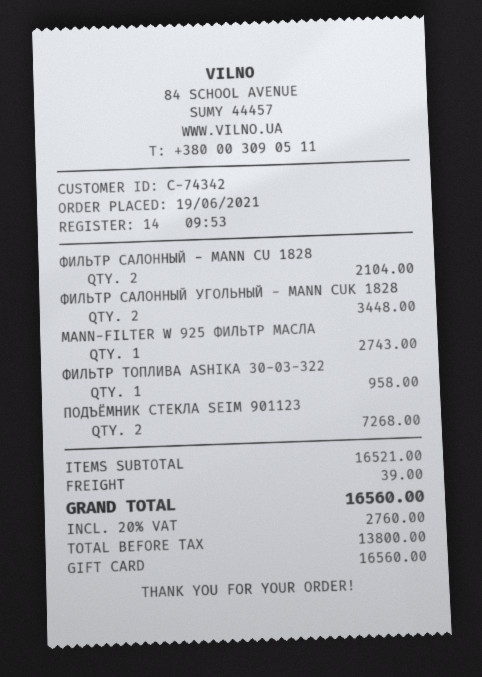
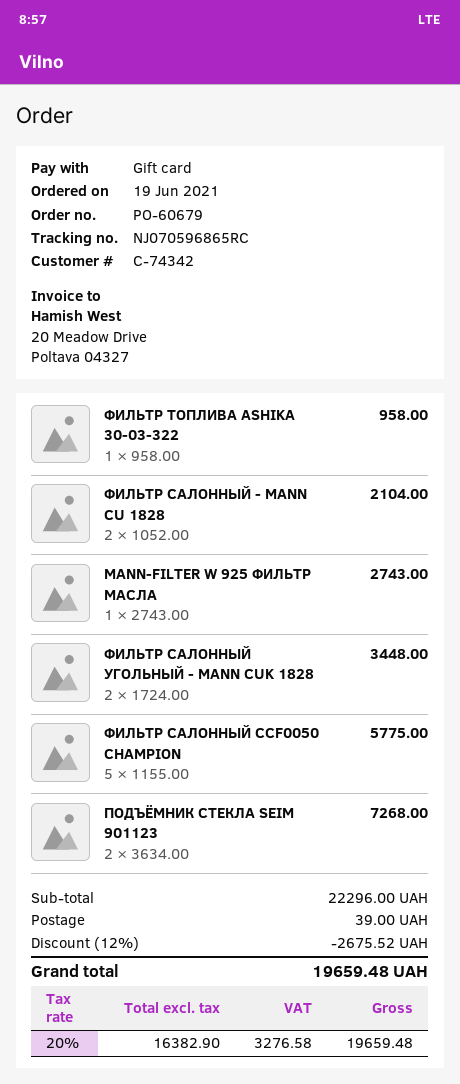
ФИЛЬТР САЛОННЫЙ CCF0050 CHAMPION: none -> 5 for 5775.00
subtotal: 16521.00 -> 22296.00
discount: none -> 12% = 2675.52
net: 13800.00 -> 16382.90
tax: 20% = 2760.00 -> 20% = 3276.58
total: 16560.00 -> 19659.48

